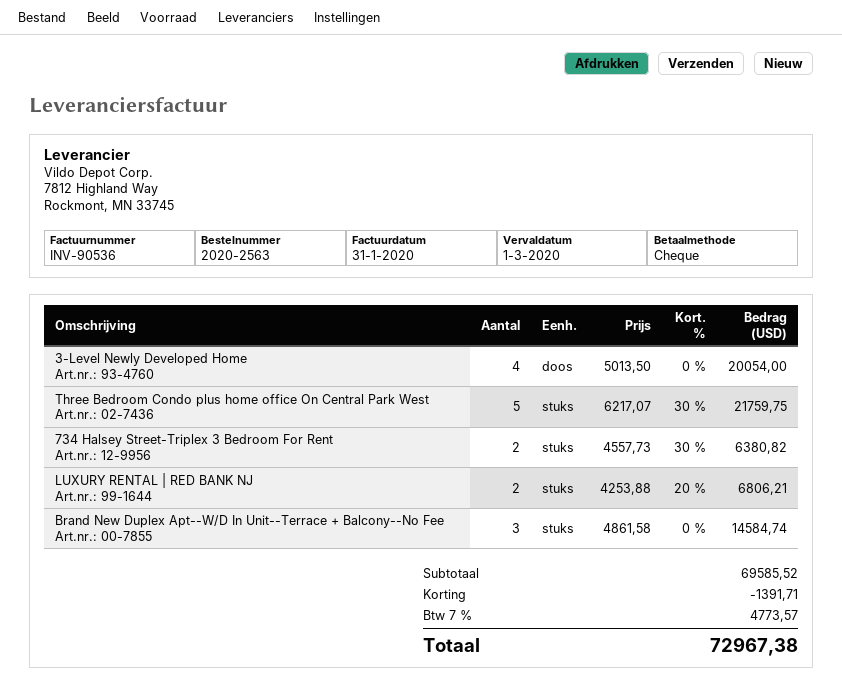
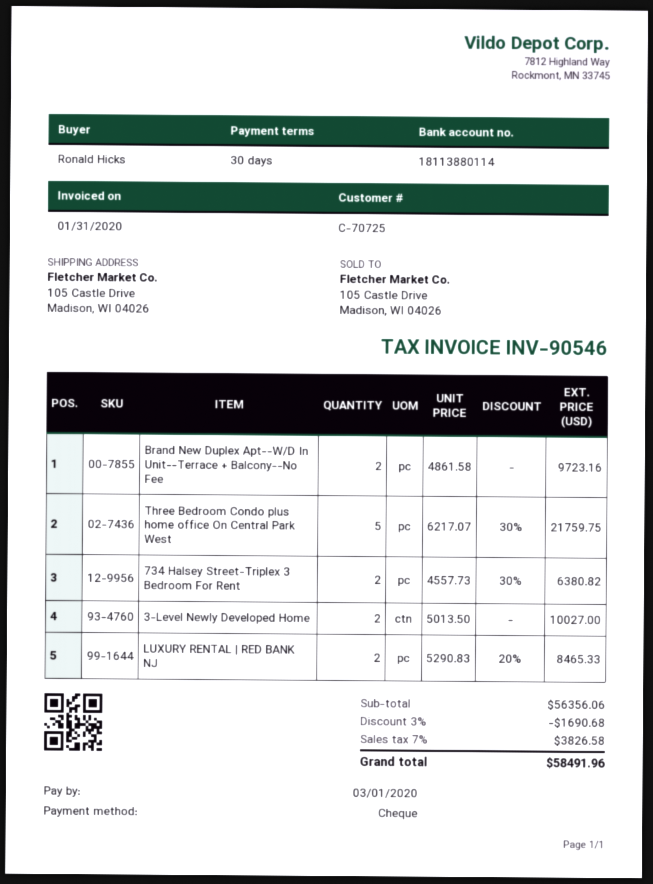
invoice number: INV-90536 -> INV-90546
3-Level Newly Developed Home: 4 x 5013.50 = 20054.00 -> 2 x 5013.50 = 10027.00
LUXURY RENTAL | RED BANK NJ: 2 x 4253.88 - 20% = 6806.21 -> 2 x 5290.83 - 20% = 8465.33
Brand New Duplex Apt--W/D In Unit--Terrace + Balcony--No Fee: 3 x 4861.58 = 14584.74 -> 2 x 4861.58 = 9723.16
subtotal: 69585.52 -> 56356.06
discount: 1391.71 -> 1690.68
tax: 7% = 4773.57 -> 7% = 3826.58
total: 72967.38 -> 58491.96

